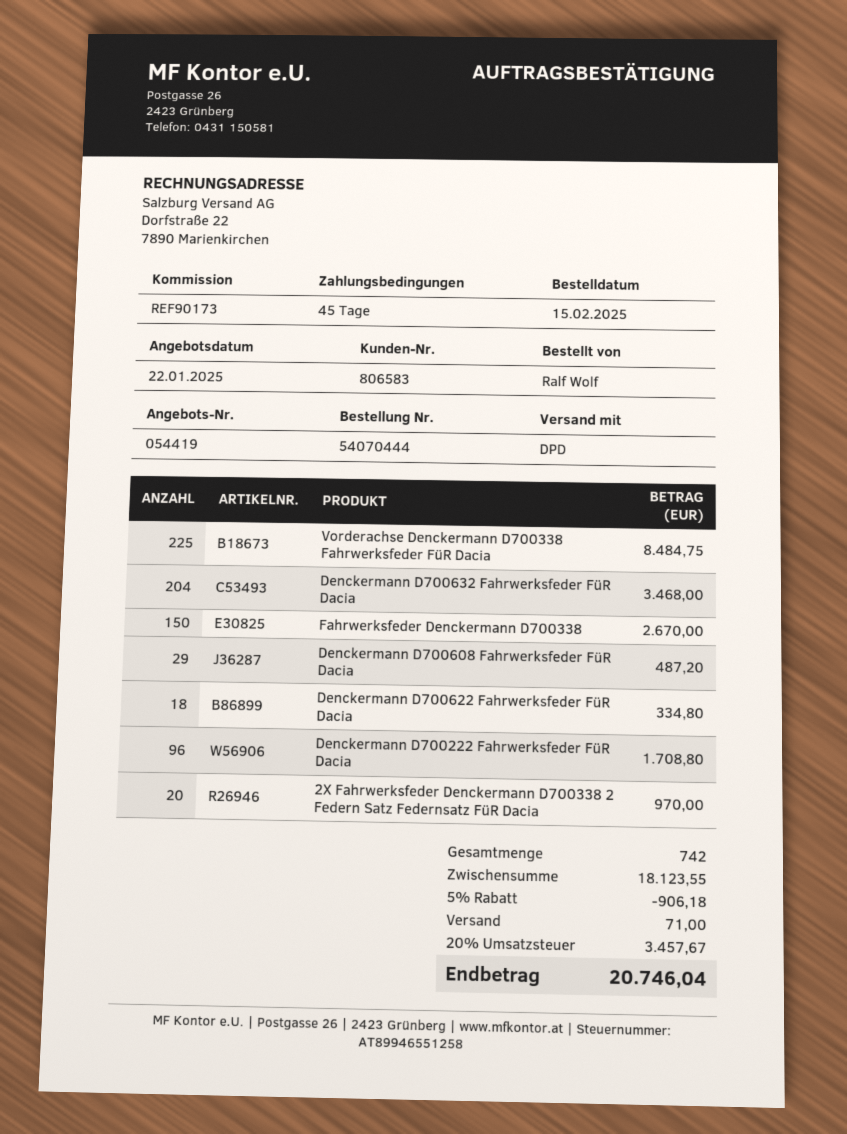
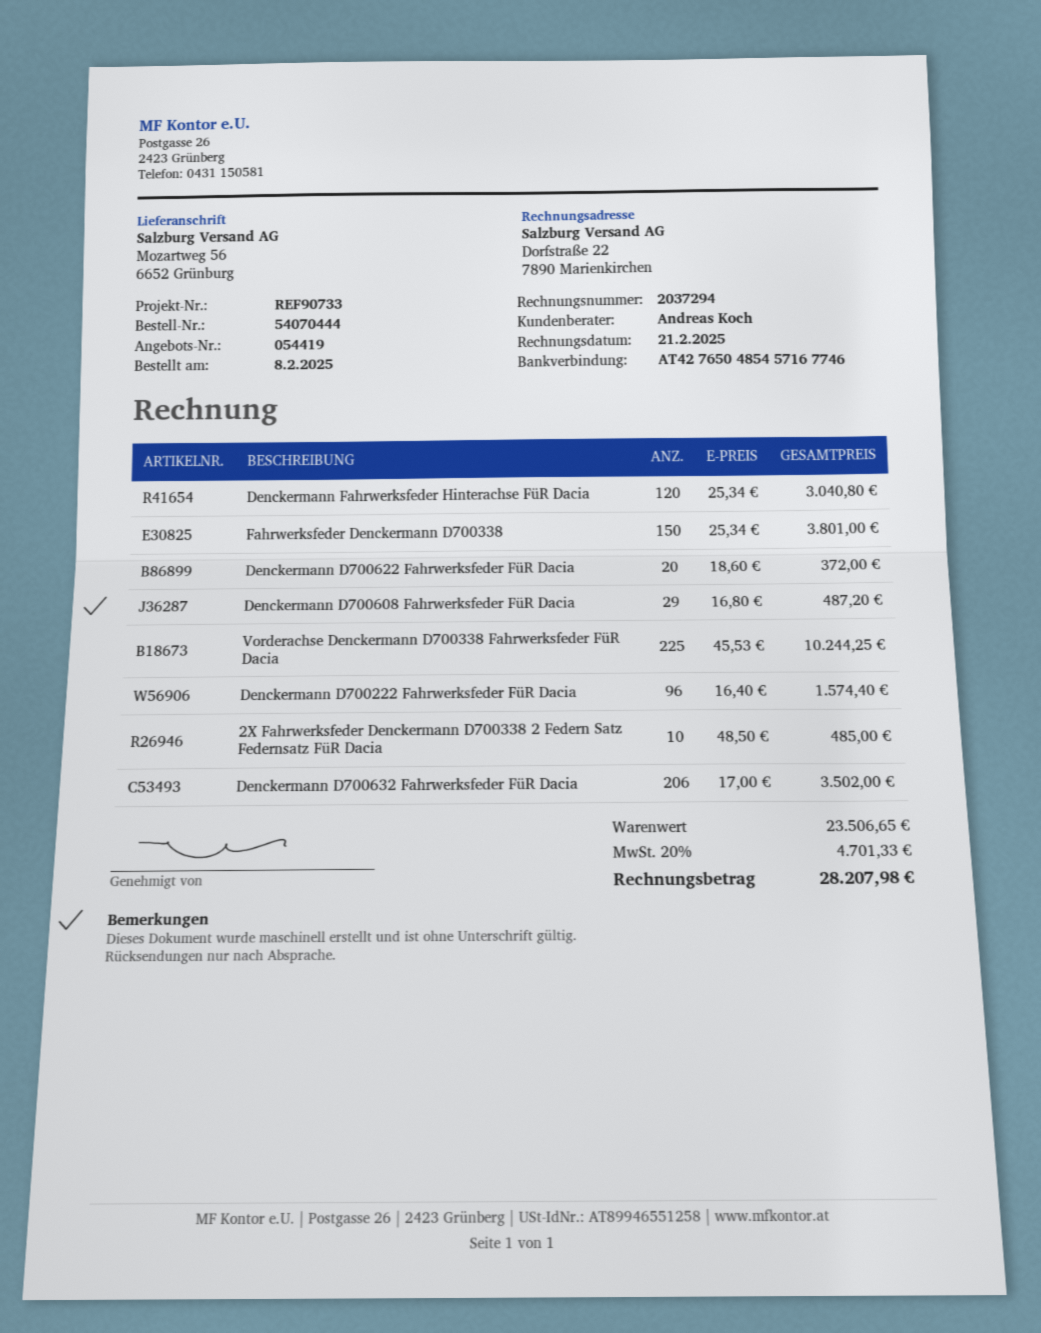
order date: 2025-02-15 -> 2025-02-08
reference: REF90173 -> REF90733
Vorderachse Denckermann D700338 Fahrwerksfeder FüR Dacia: 225 for 8484.75 -> 225 for 10244.25
Denckermann D700632 Fahrwerksfeder FüR Dacia: 204 for 3468.00 -> 206 for 3502.00
Fahrwerksfeder Denckermann D700338: 150 for 2670.00 -> 150 for 3801.00
Denckermann D700622 Fahrwerksfeder FüR Dacia: 18 for 334.80 -> 20 for 372.00
Denckermann D700222 Fahrwerksfeder FüR Dacia: 96 for 1708.80 -> 96 for 1574.40
2X Fahrwerksfeder Denckermann D700338 2 Federn Satz Federnsatz FüR Dacia: 20 for 970.00 -> 10 for 485.00
Denckermann Fahrwerksfeder Hinterachse FüR Dacia: none -> 120 for 3040.80
subtotal: 18123.55 -> 23506.65
discount: 5% = 906.18 -> none
shipping: 71.00 -> none
tax: 20% = 3457.67 -> 20% = 4701.33
total: 20746.04 -> 28207.98

